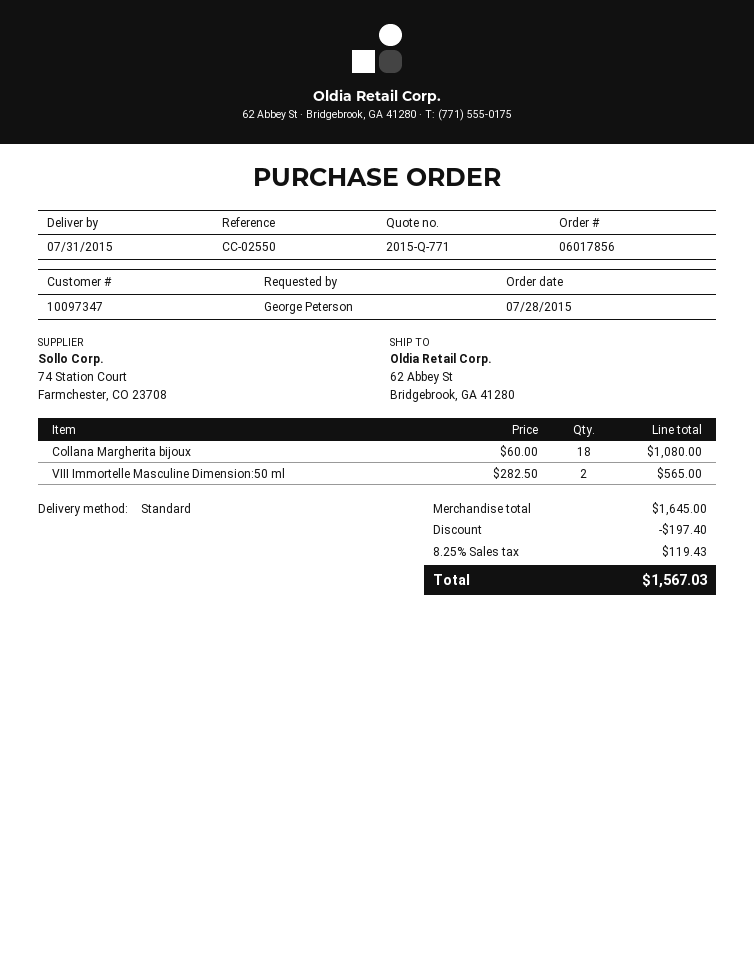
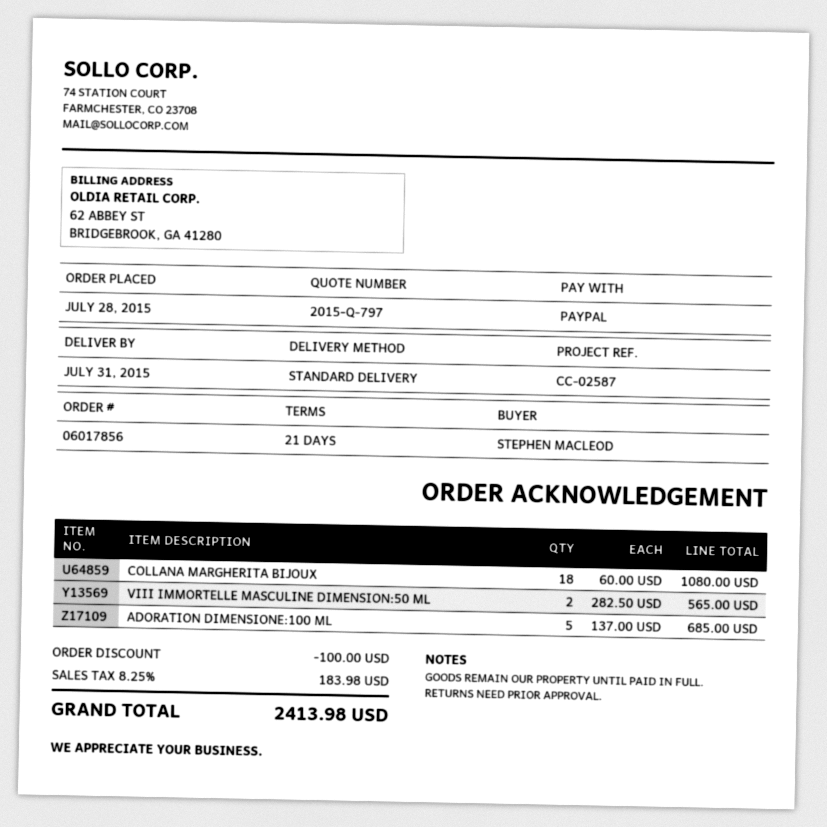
quote number: 2015-Q-771 -> 2015-Q-797
reference: CC-02550 -> CC-02587
ordered by: George Peterson -> STEPHEN MACLEOD
ADORATION DIMENSIONE:100 ML: none -> 5 x 137.00 = 685.00
discount: 197.40 -> 100.00
tax: 8.25% = 119.43 -> 8.25% = 183.98
total: 1567.03 -> 2413.98

